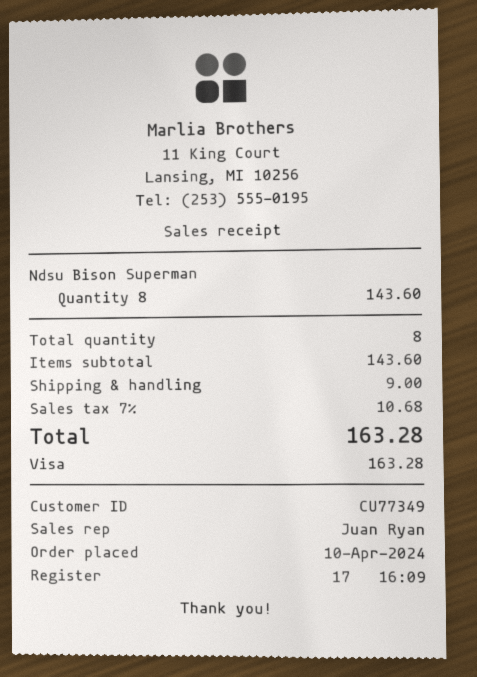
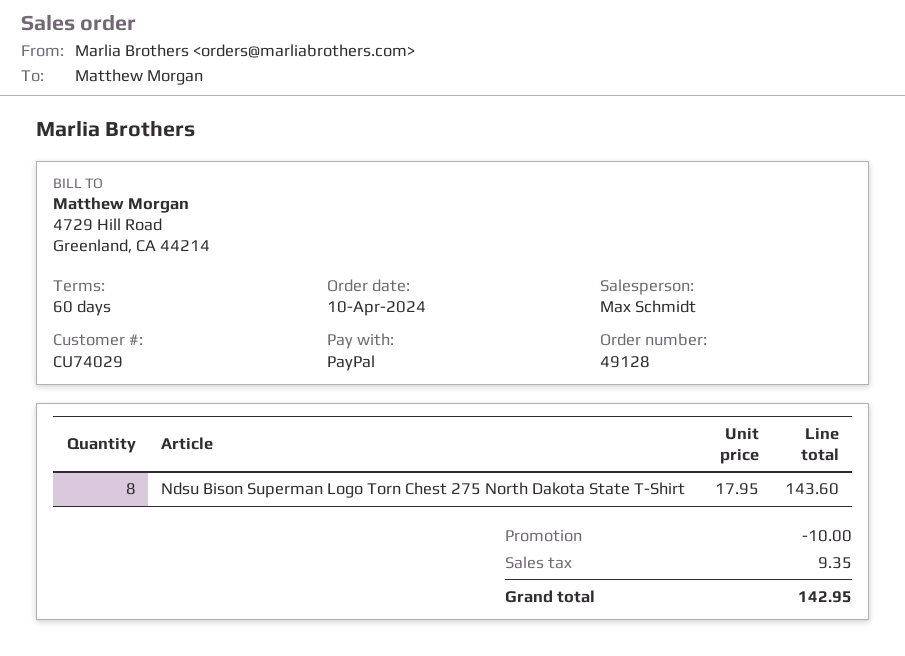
customer number: CU77349 -> CU74029
sales rep: Juan Ryan -> Max Schmidt
payment method: Visa -> PayPal
discount: none -> 10.00
shipping: 9.00 -> none
tax: 10.68 -> 9.35
total: 163.28 -> 142.95

